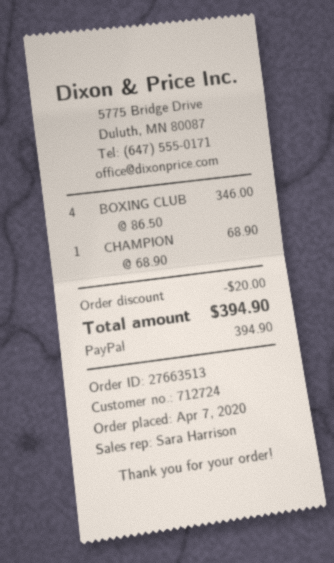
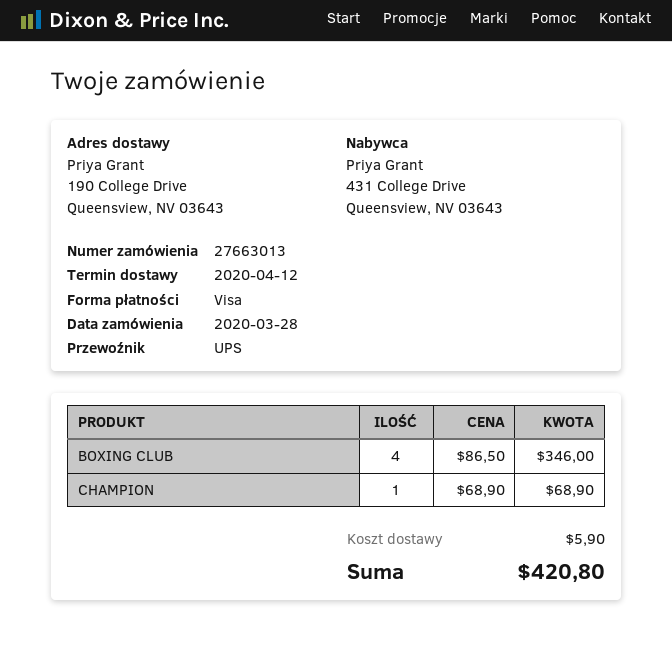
order number: 27663513 -> 27663013
order date: 2020-04-07 -> 2020-03-28
payment method: PayPal -> Visa
discount: 20.00 -> none
shipping: none -> 5.90
total: 394.90 -> 420.80

